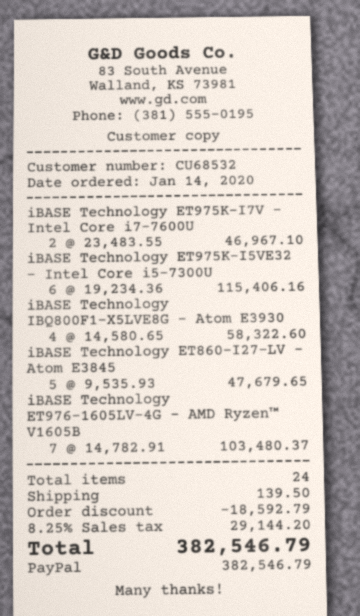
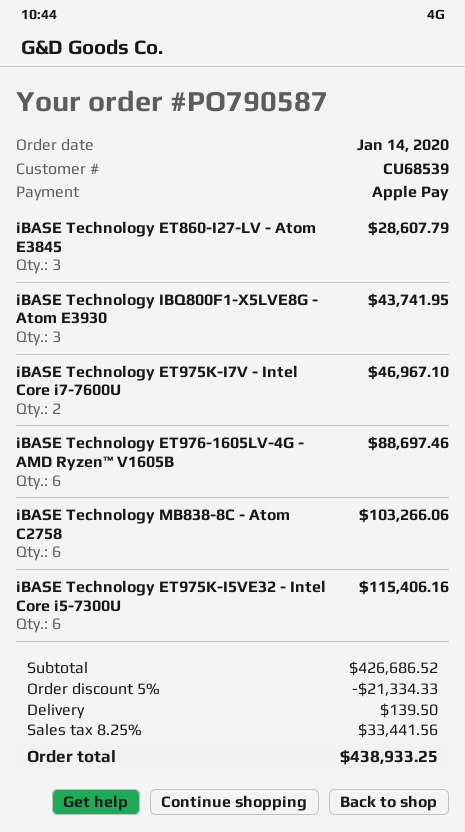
customer number: CU68532 -> CU68539
payment method: PayPal -> Apple Pay
iBASE Technology IBQ800F1-X5LVE8G - Atom E3930: 4 for 58322.60 -> 3 for 43741.95
iBASE Technology ET860-I27-LV - Atom E3845: 5 for 47679.65 -> 3 for 28607.79
iBASE Technology ET976-1605LV-4G - AMD Ryzen™ V1605B: 7 for 103480.37 -> 6 for 88697.46
iBASE Technology MB838-8C - Atom C2758: none -> 6 for 103266.06
discount: 18592.79 -> 21334.33
tax: 8.25% = 29144.20 -> 8.25% = 33441.56
total: 382546.79 -> 438933.25

